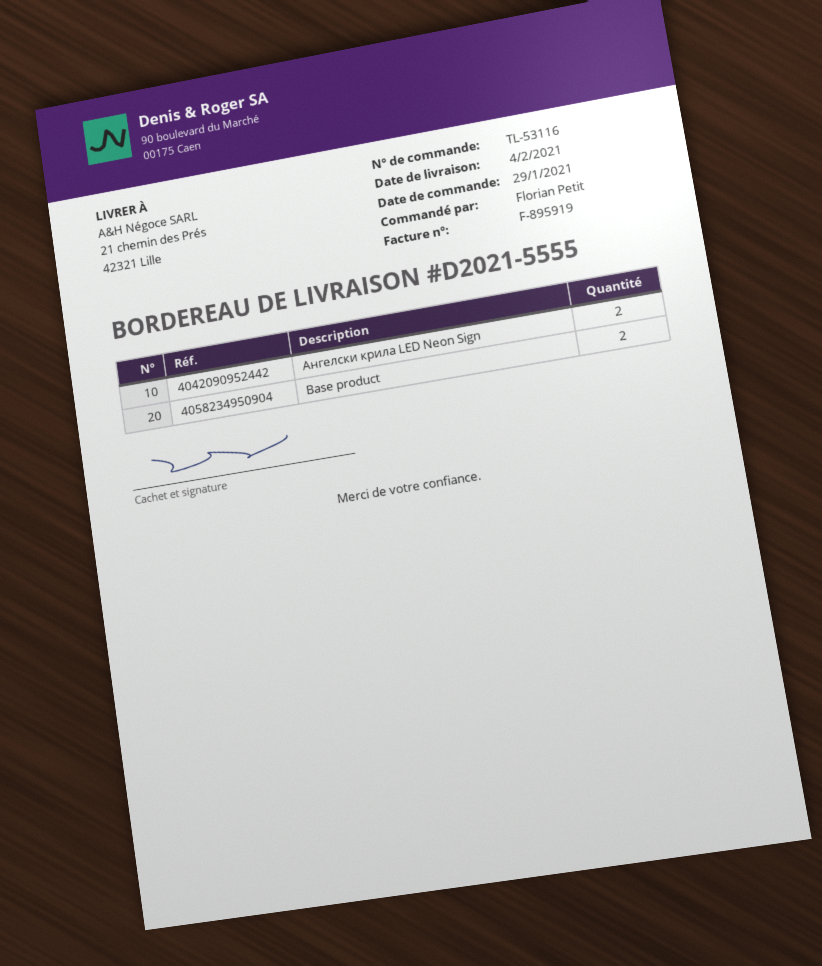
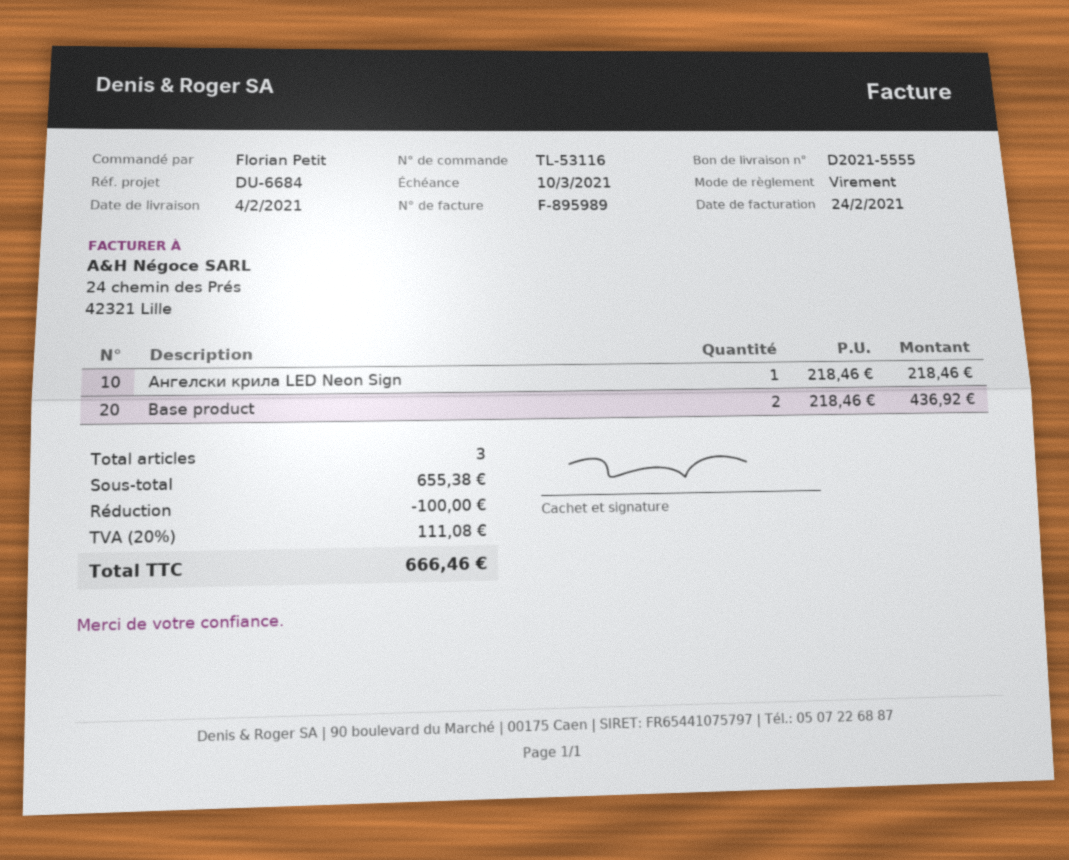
invoice number: F-895919 -> F-895989
Ангелски крила LED Neon Sign: 2 -> 1

